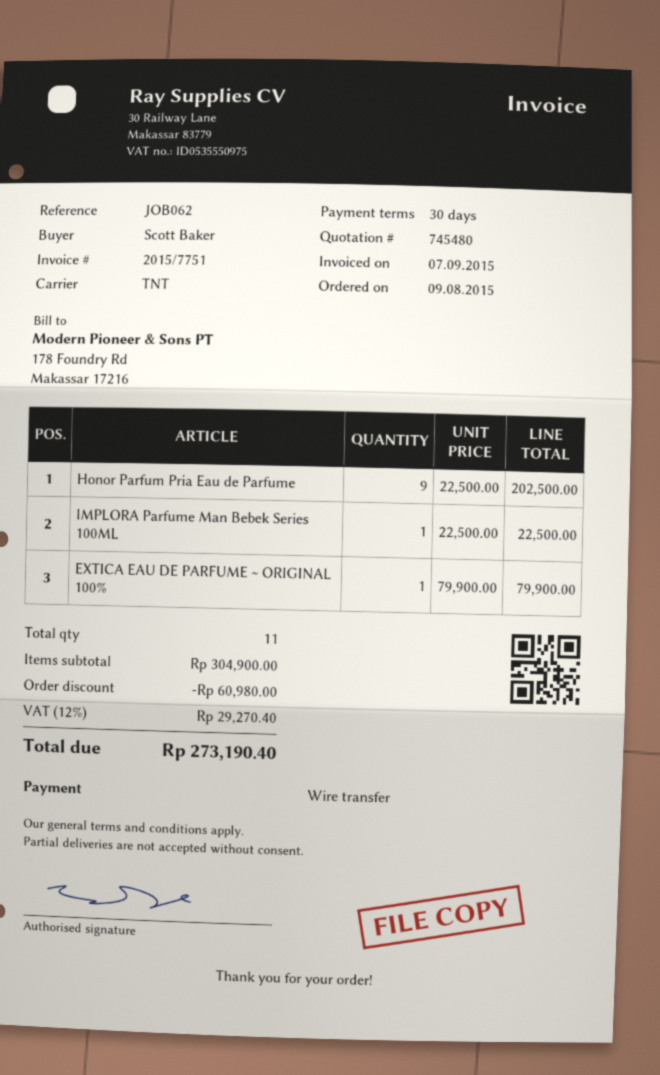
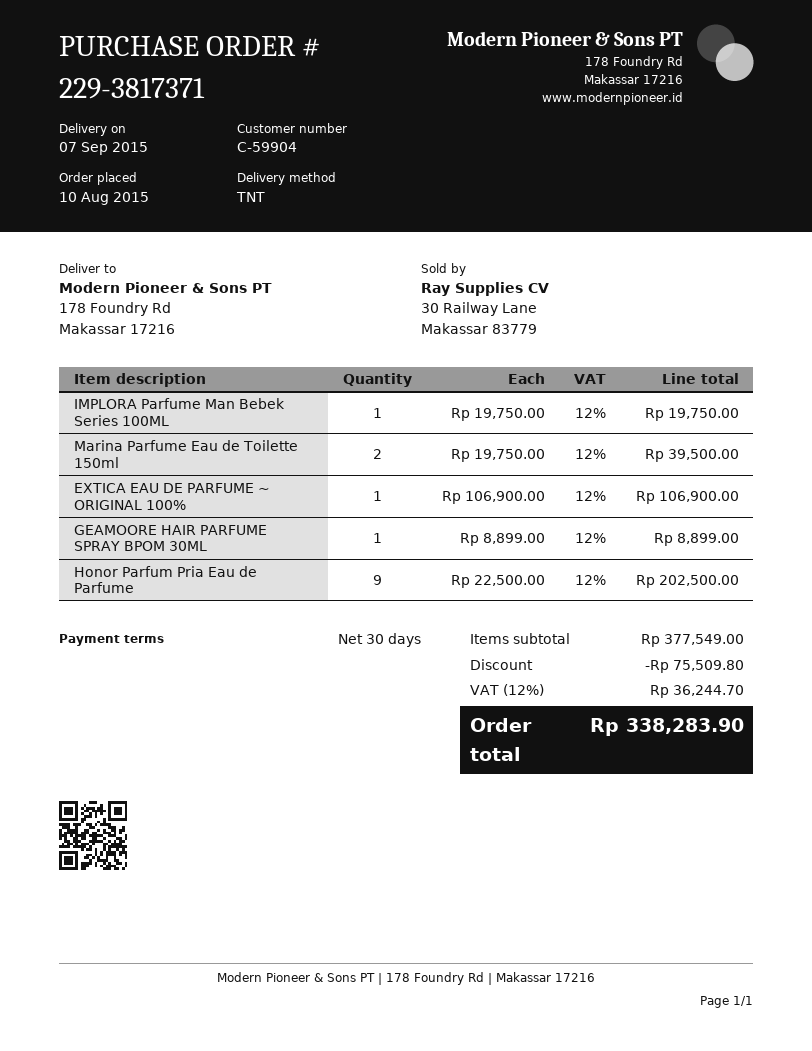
order date: 2015-08-09 -> 2015-08-10
IMPLORA Parfume Man Bebek Series 100ML: 1 x 22500.00 = 22500.00 -> 1 x 19750.00 = 19750.00
EXTICA EAU DE PARFUME ~ ORIGINAL 100%: 1 x 79900.00 = 79900.00 -> 1 x 106900.00 = 106900.00
Marina Parfume Eau de Toilette 150ml: none -> 2 x 19750.00 = 39500.00
GEAMOORE HAIR PARFUME SPRAY BPOM 30ML: none -> 1 x 8899.00 = 8899.00
subtotal: 304900.00 -> 377549.00
discount: 60980.00 -> 75509.80
tax: 12% = 29270.40 -> 12% = 36244.70
total: 273190.40 -> 338283.90

